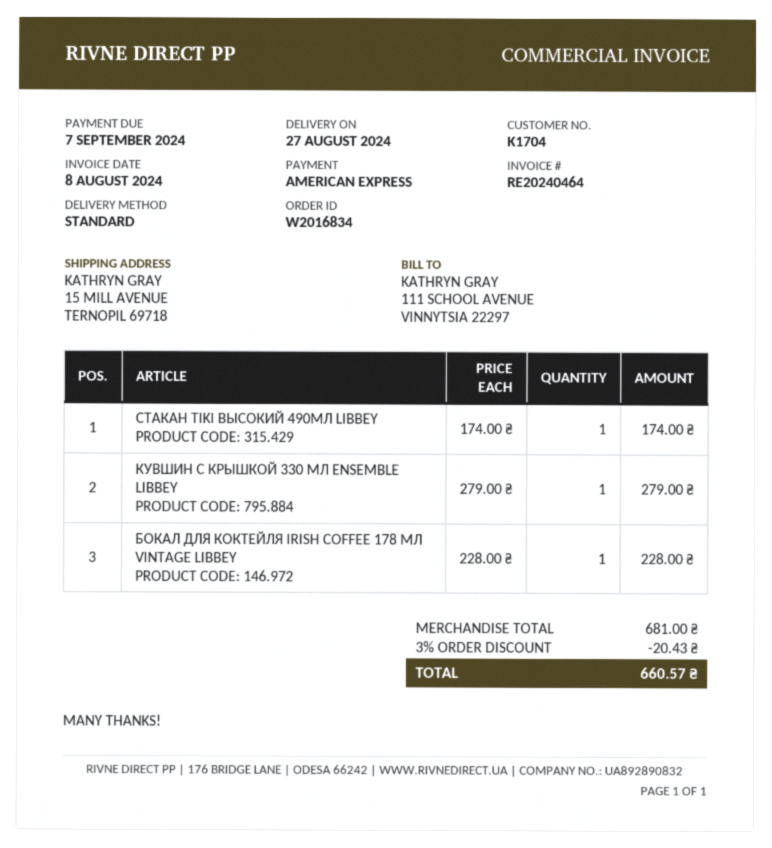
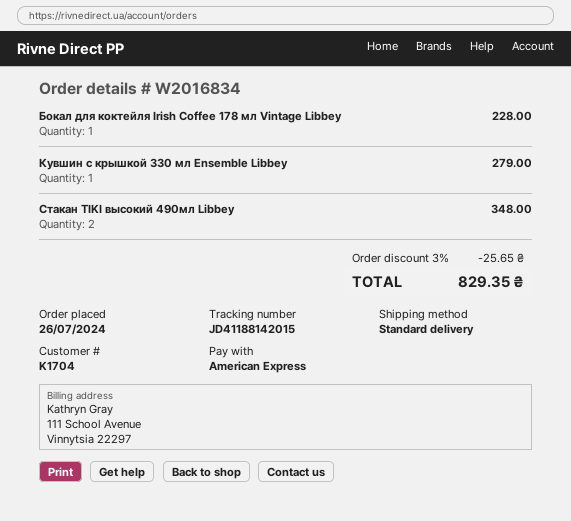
СТАКАН TIKI ВЫСОКИЙ 490МЛ LIBBEY: 1 for 174.00 -> 2 for 348.00
discount: 3% = 20.43 -> 3% = 25.65
total: 660.57 -> 829.35

